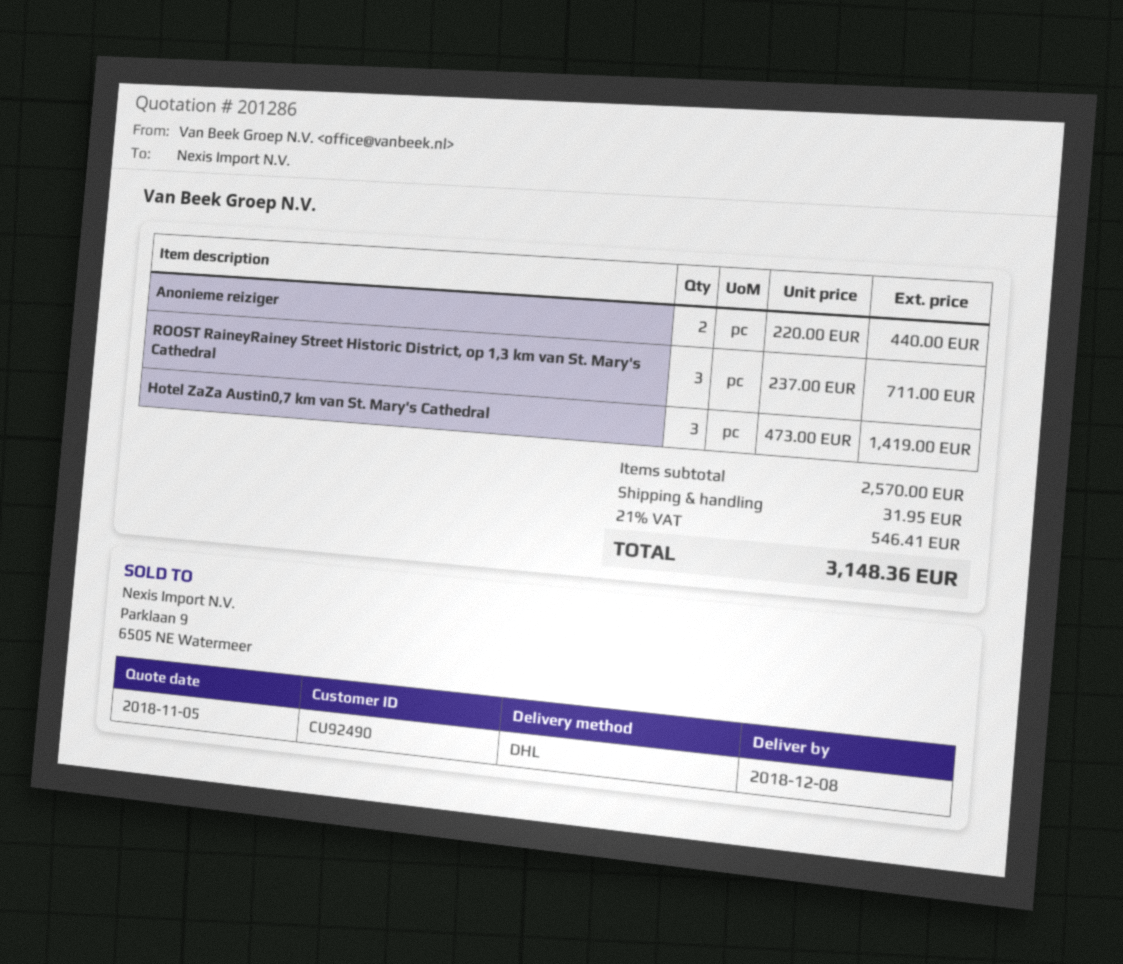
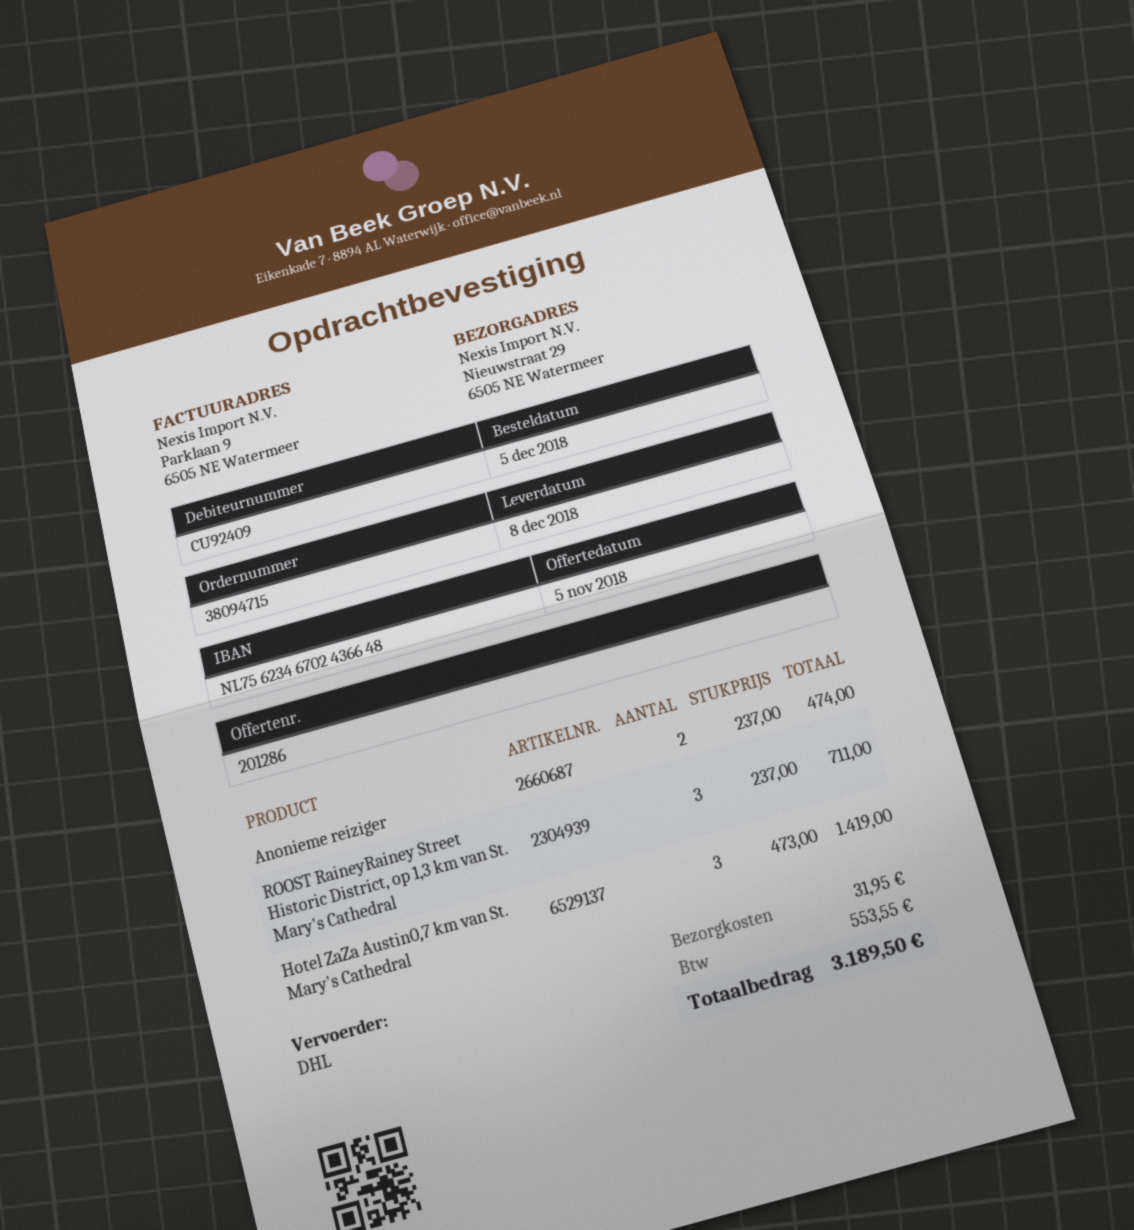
customer number: CU92490 -> CU92409
Anonieme reiziger: 2 x 220.00 = 440.00 -> 2 x 237.00 = 474.00
tax: 546.41 -> 553.55
total: 3148.36 -> 3189.50

